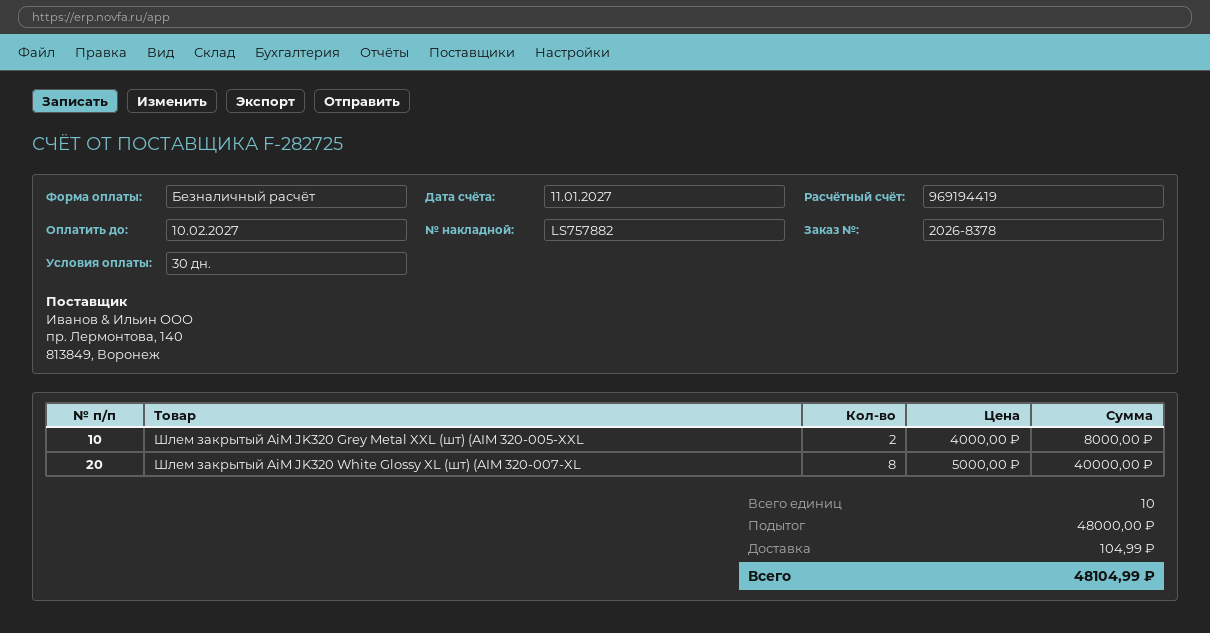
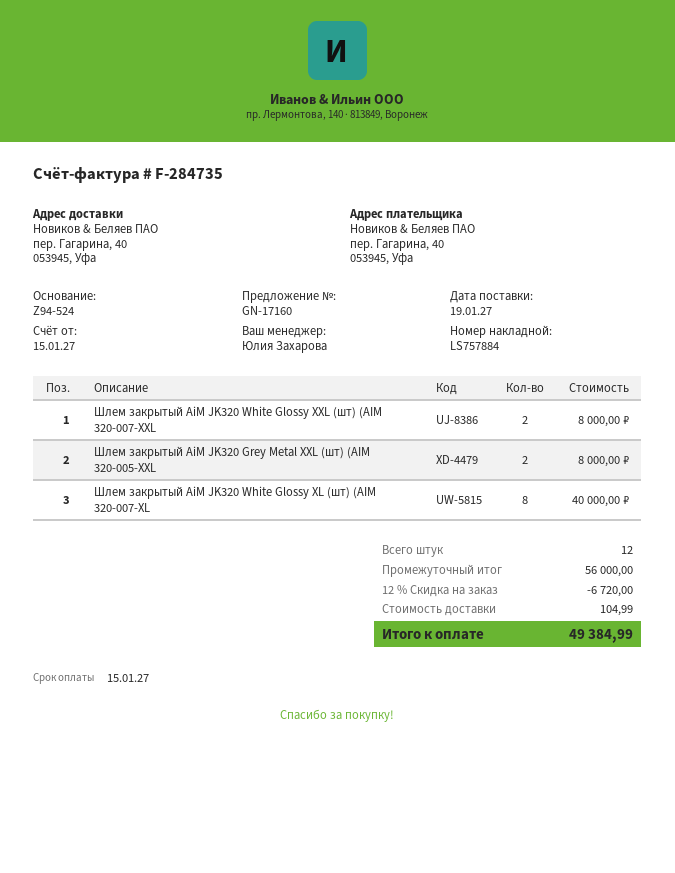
delivery note number: LS757882 -> LS757884
invoice number: F-282725 -> F-284735
invoice date: 2027-01-11 -> 2027-01-15
due date: 2027-02-10 -> 2027-01-15
Шлем закрытый AiM JK320 White Glossy XXL (шт) (AIM 320-007-XXL: none -> 2 for 8000.00
total quantity: 10 -> 12
subtotal: 48000.00 -> 56000.00
discount: none -> 12% = 6720.00
total: 48104.99 -> 49384.99

